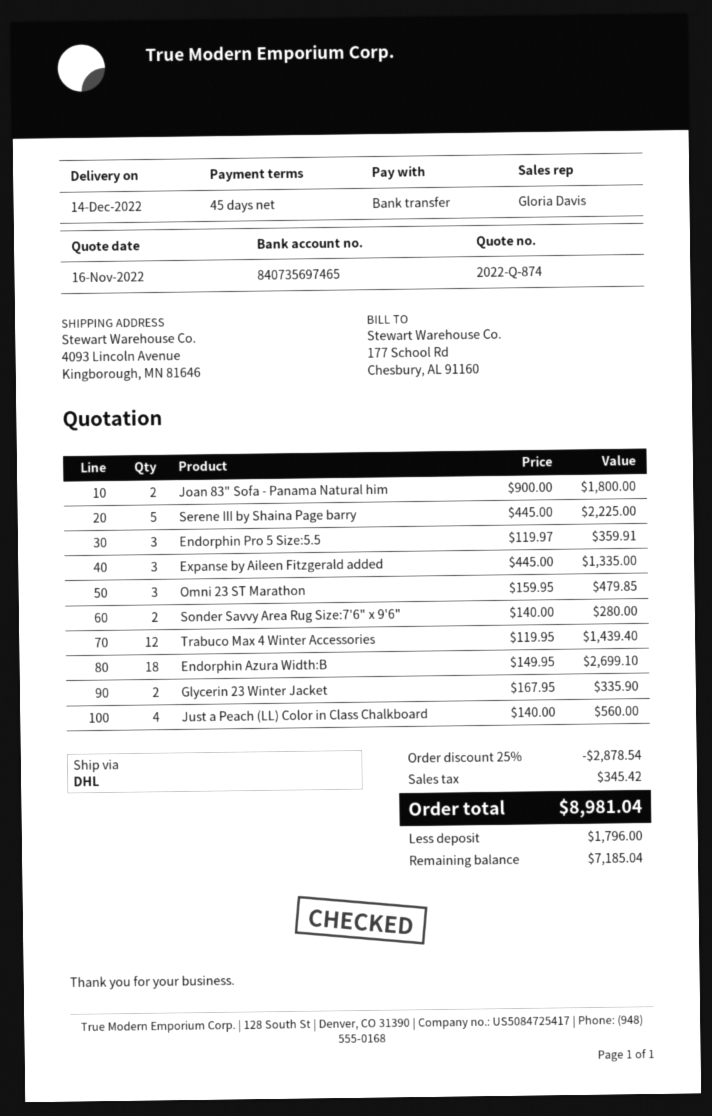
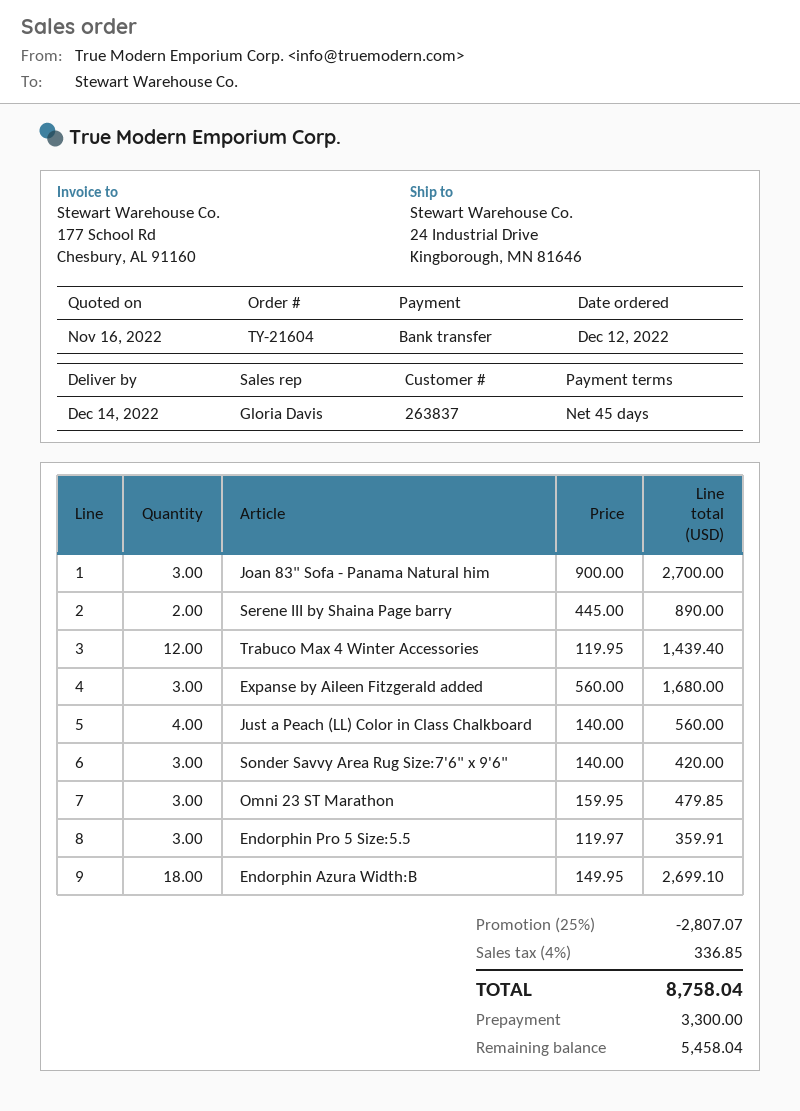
ship to: 4093 Lincoln Avenue, Kingborough, MN 81646 -> 24 Industrial Drive, Kingborough, MN 81646
Joan 83" Sofa - Panama Natural him: 2 x 900.00 = 1800.00 -> 3 x 900.00 = 2700.00
Serene III by Shaina Page barry: 5 x 445.00 = 2225.00 -> 2 x 445.00 = 890.00
Expanse by Aileen Fitzgerald added: 3 x 445.00 = 1335.00 -> 3 x 560.00 = 1680.00
Sonder Savvy Area Rug Size:7'6" x 9'6": 2 x 140.00 = 280.00 -> 3 x 140.00 = 420.00
Glycerin 23 Winter Jacket: 2 x 167.95 = 335.90 -> none
discount: 25% = 2878.54 -> 25% = 2807.07
tax: 345.42 -> 336.85
total: 8981.04 -> 8758.04
deposit: 1796.00 -> 3300.00
balance: 7185.04 -> 5458.04

